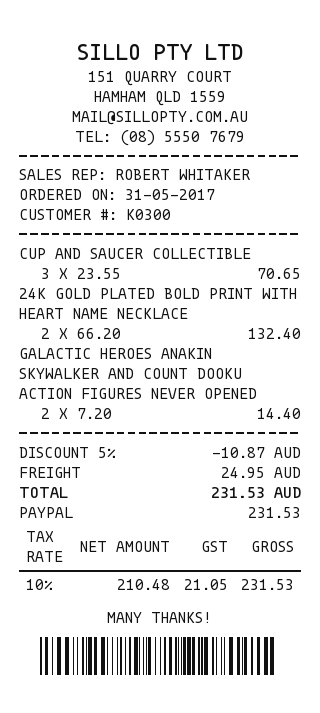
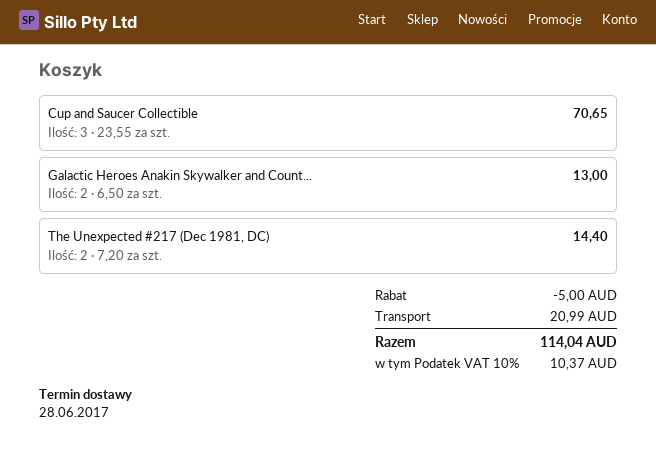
24K GOLD PLATED BOLD PRINT WITH HEART NAME NECKLACE: 2 x 66.20 = 132.40 -> none
GALACTIC HEROES ANAKIN SKYWALKER AND COUNT DOOKU ACTION FIGURES NEVER OPENED: 2 x 7.20 = 14.40 -> 2 x 6.50 = 13.00
The Unexpected #217 (Dec 1981, DC): none -> 2 x 7.20 = 14.40
discount: 10.87 -> 5.00
shipping: 24.95 -> 20.99
tax: 10% = 21.05 -> 10% = 10.37
total: 231.53 -> 114.04

